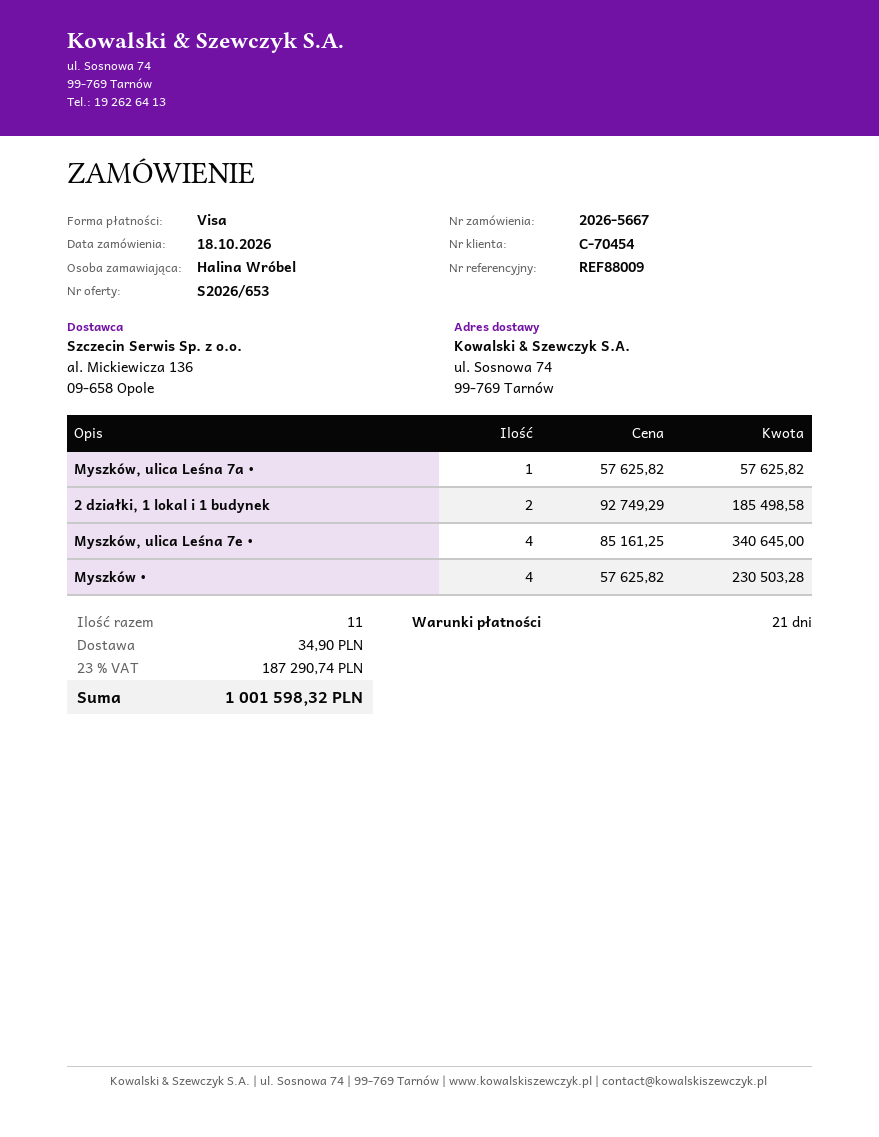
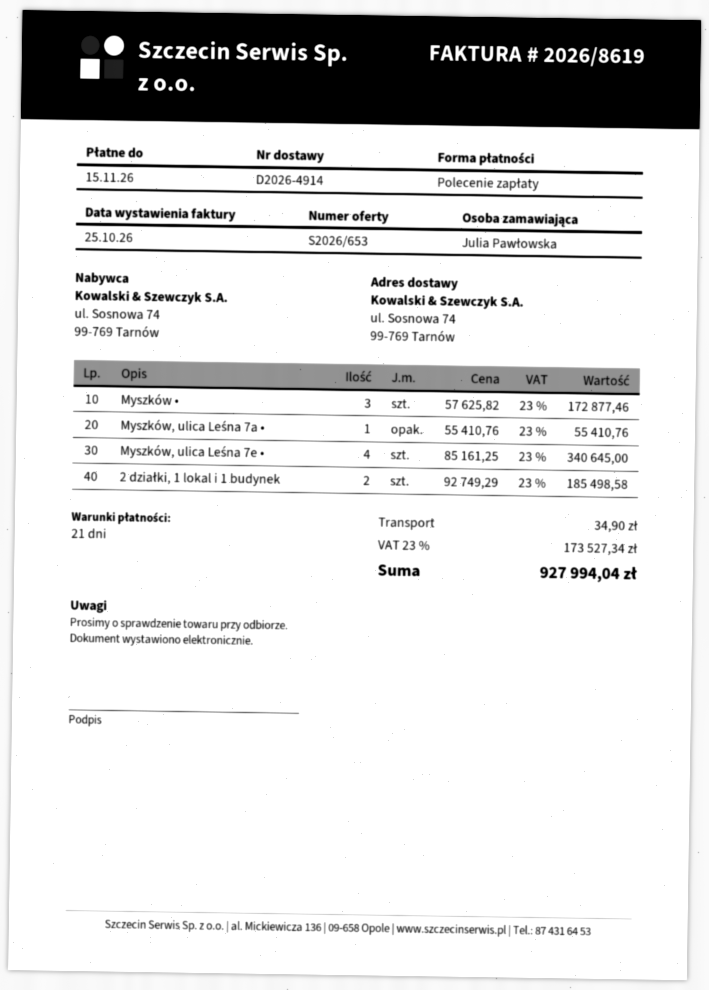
ordered by: Halina Wróbel -> Julia Pawłowska
payment method: Visa -> direct debit
Myszków, ulica Leśna 7a •: 1 x 57625.82 = 57625.82 -> 1 x 55410.76 = 55410.76
Myszków •: 4 x 57625.82 = 230503.28 -> 3 x 57625.82 = 172877.46
tax: 23% = 187290.74 -> 23% = 173527.34
total: 1001598.32 -> 927994.04

